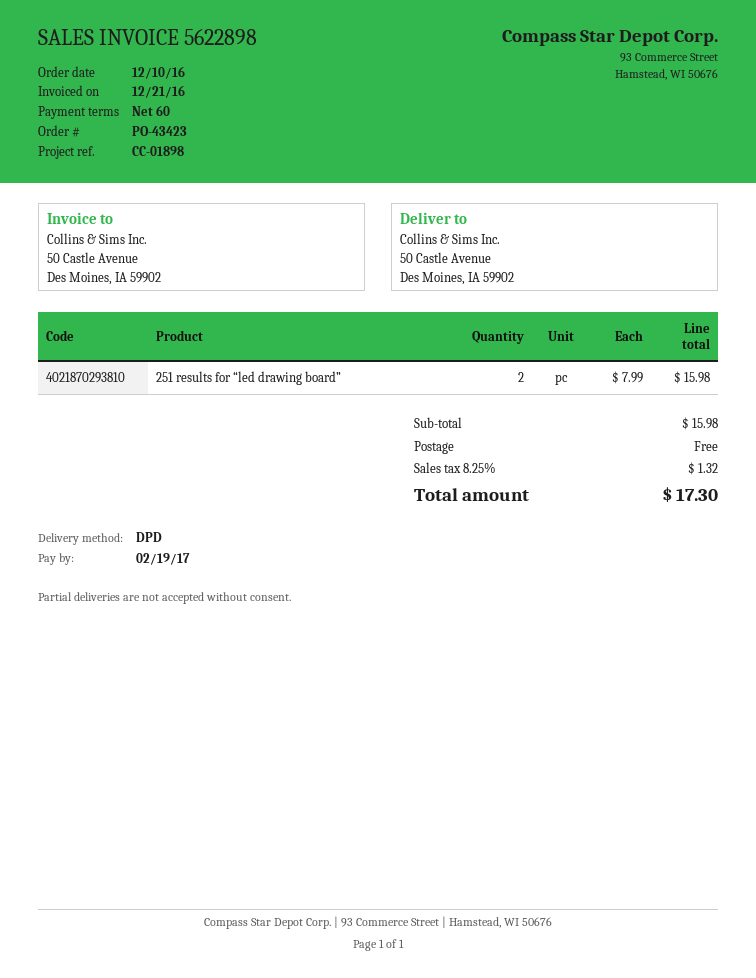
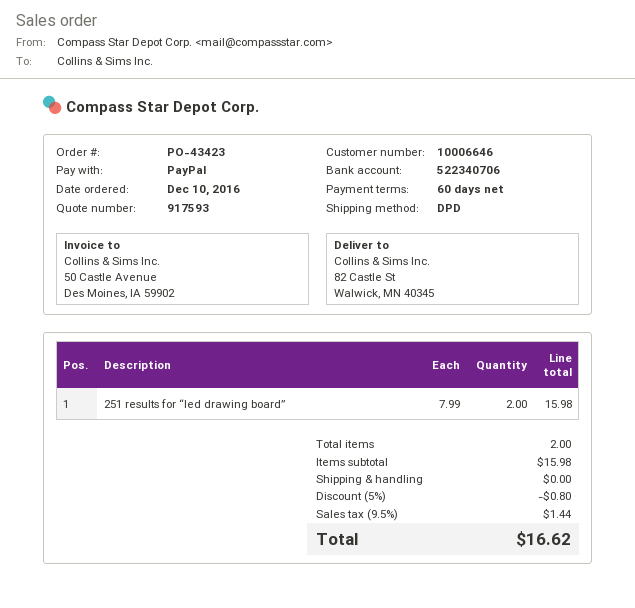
ship to: 50 Castle Avenue, Des Moines, IA 59902 -> 82 Castle St, Walwick, MN 40345
discount: none -> 5% = 0.80
tax: 8.25% = 1.32 -> 9.5% = 1.44
total: 17.30 -> 16.62

